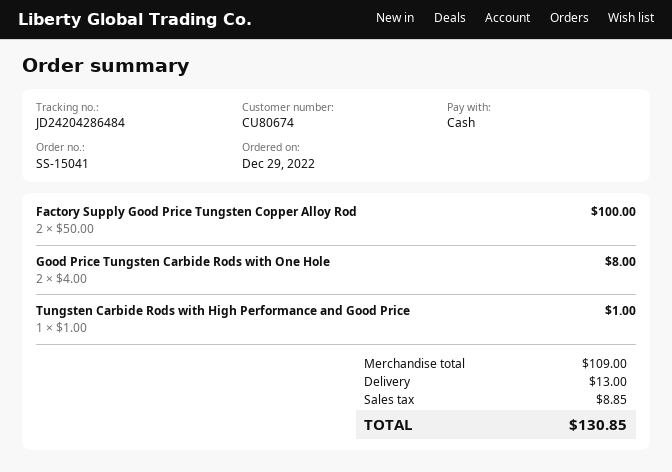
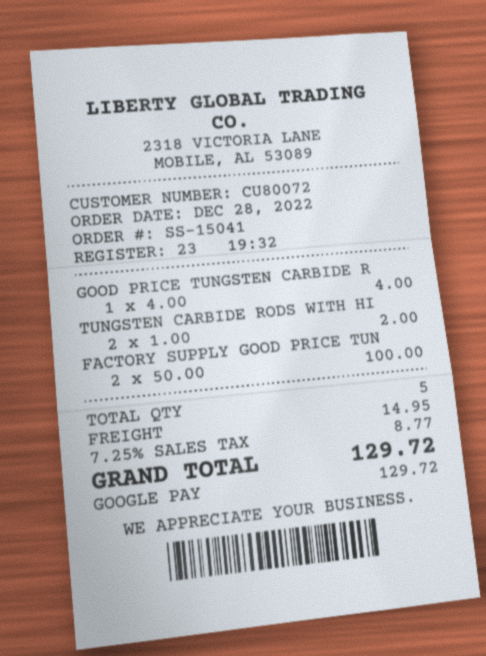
order date: 2022-12-29 -> 2022-12-28
customer number: CU80674 -> CU80072
payment method: cash -> Google Pay
Good Price Tungsten Carbide Rods with One Hole: 2 x 4.00 = 8.00 -> 1 x 4.00 = 4.00
Tungsten Carbide Rods with High Performance and Good Price: 1 x 1.00 = 1.00 -> 2 x 1.00 = 2.00
shipping: 13.00 -> 14.95
tax: 8.85 -> 8.77
total: 130.85 -> 129.72

